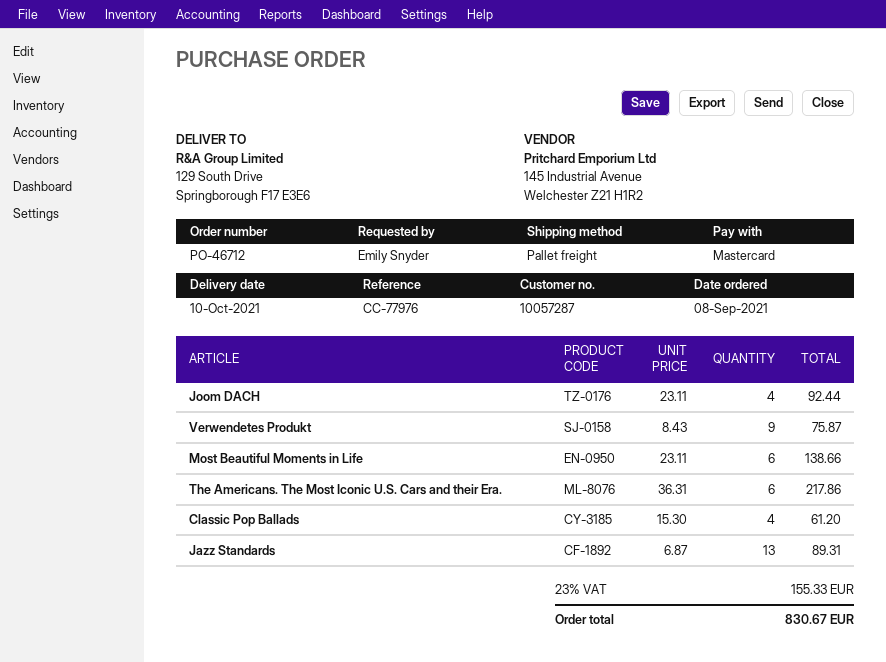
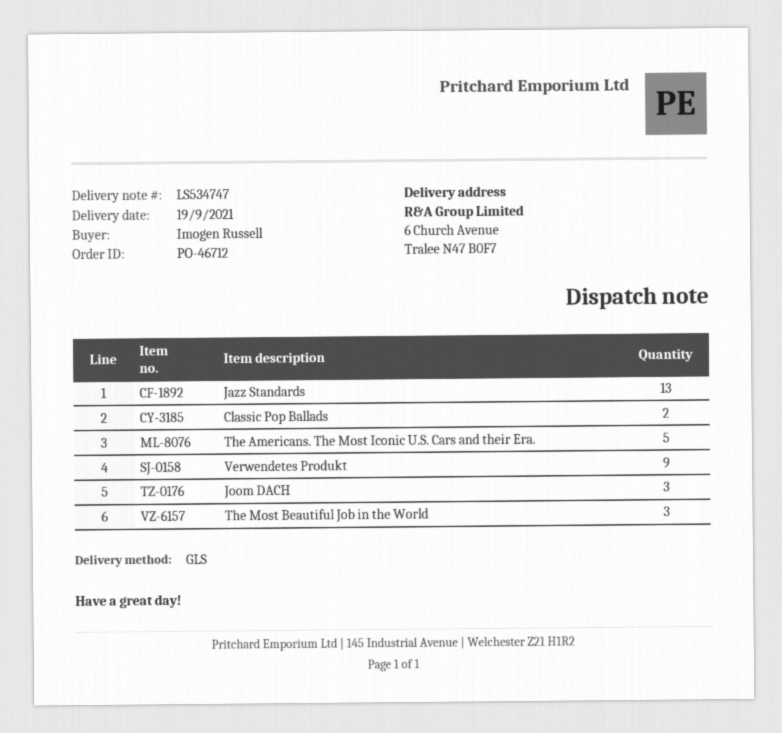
delivery date: 2021-10-10 -> 2021-09-19
ordered by: Emily Snyder -> Imogen Russell
shipping method: pallet freight -> GLS
ship to: 129 South Drive, Springborough F17 E3E6 -> 6 Church Avenue, Tralee N47 B0F7
Joom DACH: 4 -> 3
Most Beautiful Moments in Life: 6 -> none
The Americans. The Most Iconic U.S. Cars and their Era.: 6 -> 5
Classic Pop Ballads: 4 -> 2
The Most Beautiful Job in the World: none -> 3

